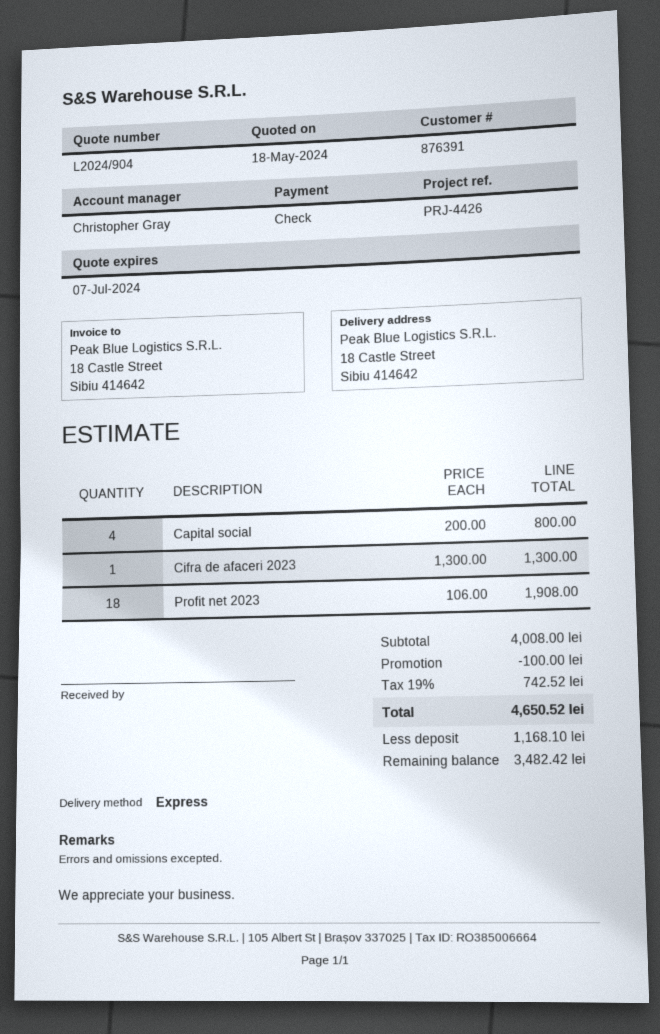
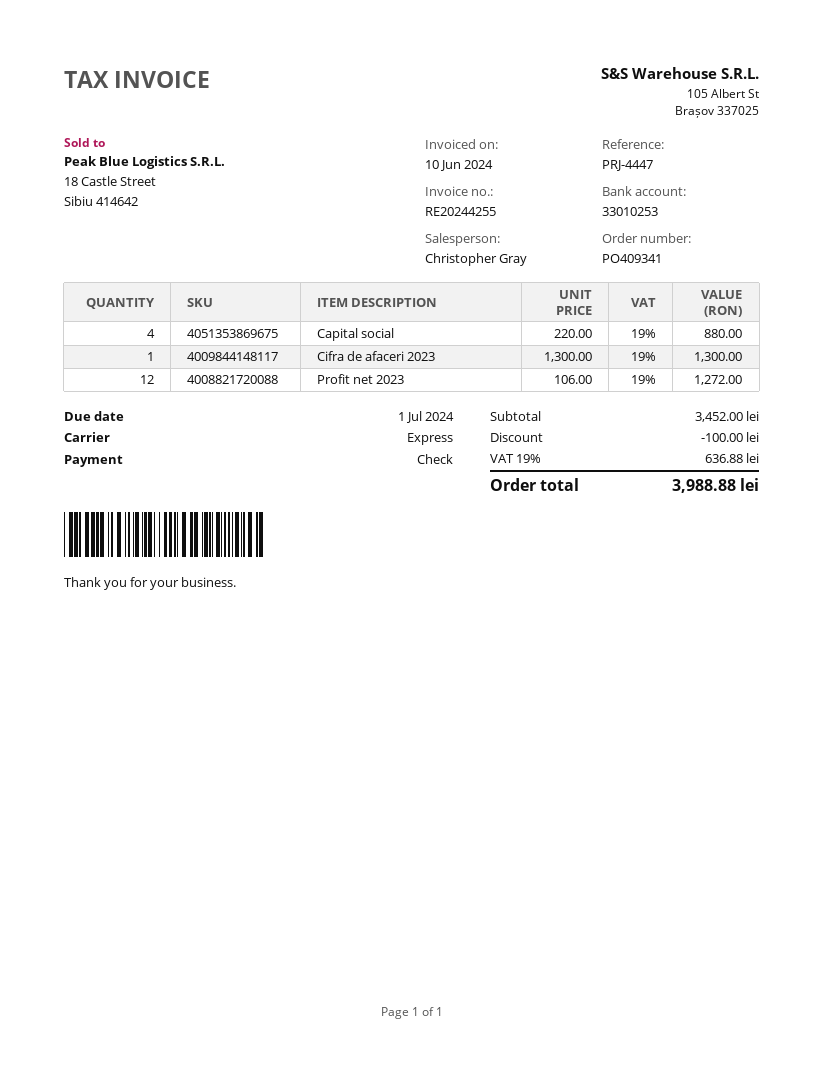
reference: PRJ-4426 -> PRJ-4447
Capital social: 4 x 200.00 = 800.00 -> 4 x 220.00 = 880.00
Profit net 2023: 18 x 106.00 = 1908.00 -> 12 x 106.00 = 1272.00
subtotal: 4008.00 -> 3452.00
tax: 19% = 742.52 -> 19% = 636.88
total: 4650.52 -> 3988.88

